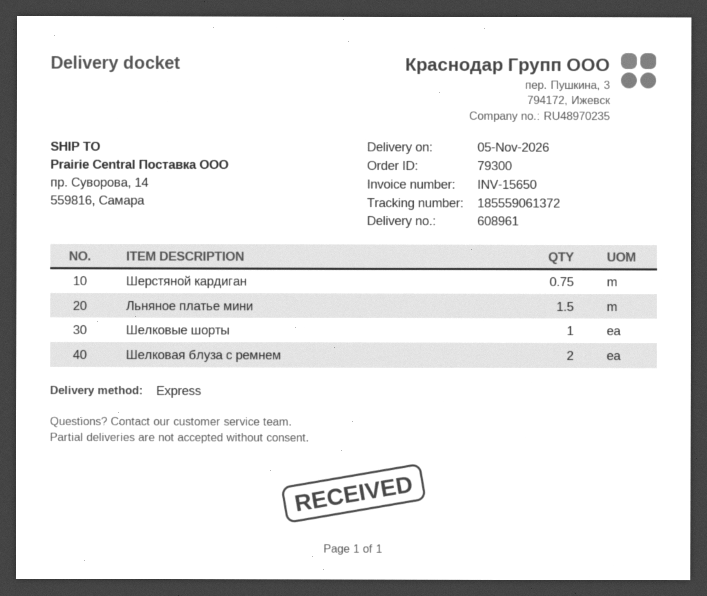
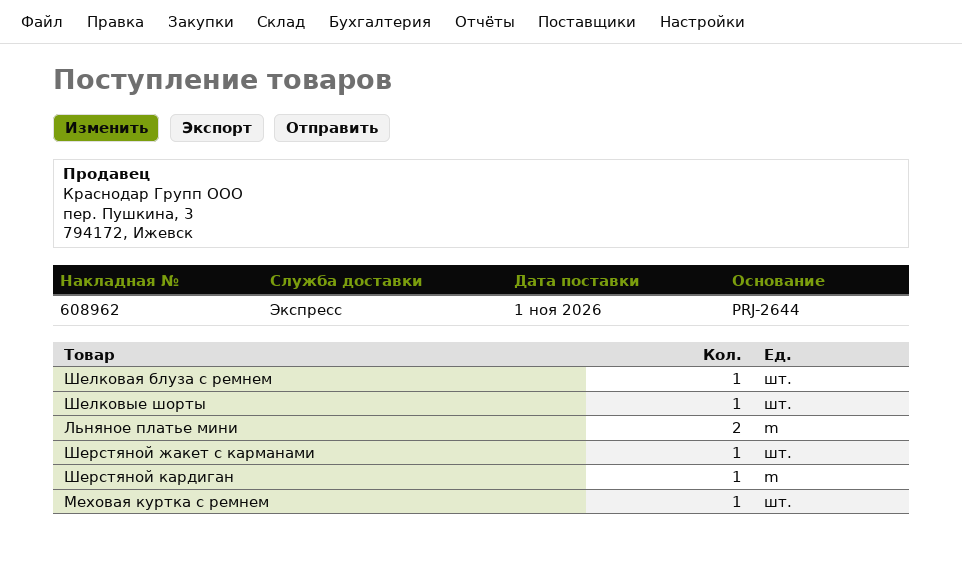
delivery note number: 608961 -> 608962
delivery date: 2026-11-05 -> 2026-11-01
Шерстяной кардиган: 0.75 -> 1
Льняное платье мини: 1.5 -> 2
Шелковая блуза с ремнем: 2 -> 1
Шерстяной жакет с карманами: none -> 1
Меховая куртка с ремнем: none -> 1

